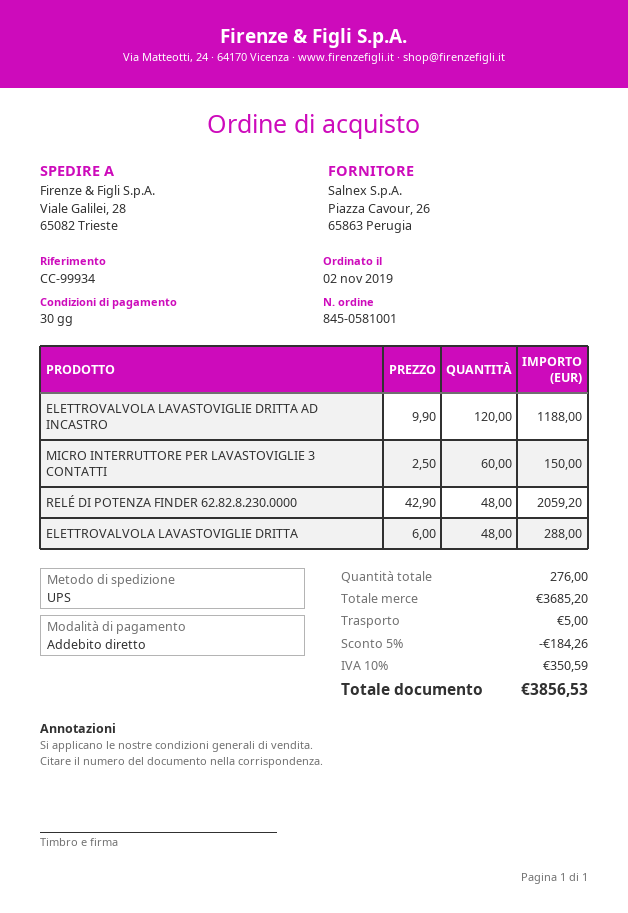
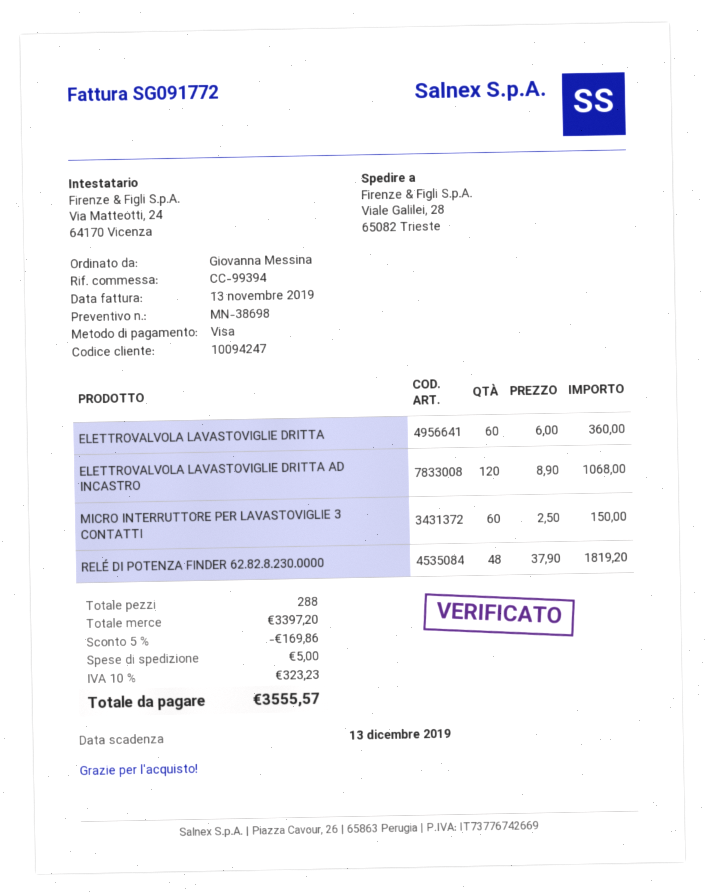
reference: CC-99934 -> CC-99394
payment method: direct debit -> Visa
ELETTROVALVOLA LAVASTOVIGLIE DRITTA AD INCASTRO: 120 x 9.90 = 1188.00 -> 120 x 8.90 = 1068.00
RELÉ DI POTENZA FINDER 62.82.8.230.0000: 48 x 42.90 = 2059.20 -> 48 x 37.90 = 1819.20
ELETTROVALVOLA LAVASTOVIGLIE DRITTA: 48 x 6.00 = 288.00 -> 60 x 6.00 = 360.00
total quantity: 276 -> 288
subtotal: 3685.20 -> 3397.20
discount: 5% = 184.26 -> 5% = 169.86
tax: 10% = 350.59 -> 10% = 323.23
total: 3856.53 -> 3555.57

